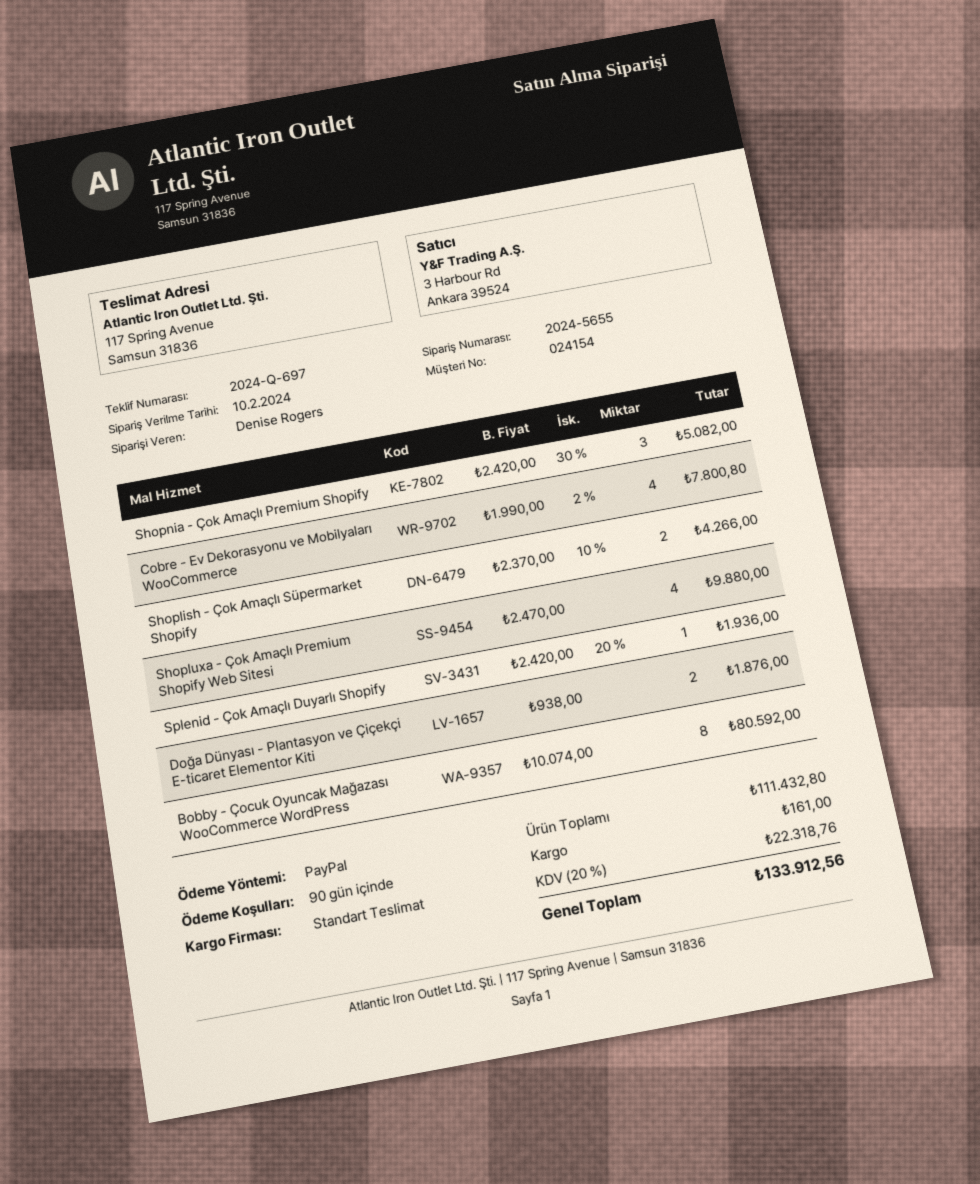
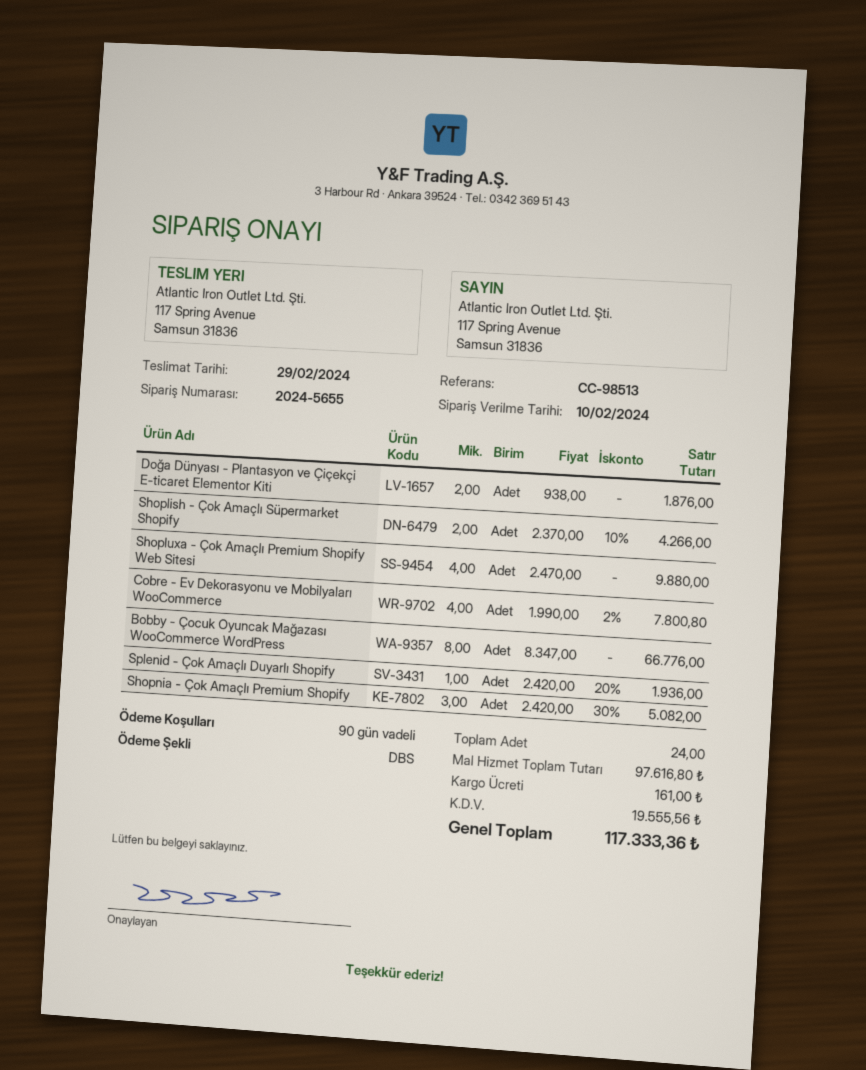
payment method: PayPal -> direct debit
Bobby - Çocuk Oyuncak Mağazası WooCommerce WordPress: 8 x 10074.00 = 80592.00 -> 8 x 8347.00 = 66776.00
subtotal: 111432.80 -> 97616.80
tax: 22318.76 -> 19555.56
total: 133912.56 -> 117333.36

